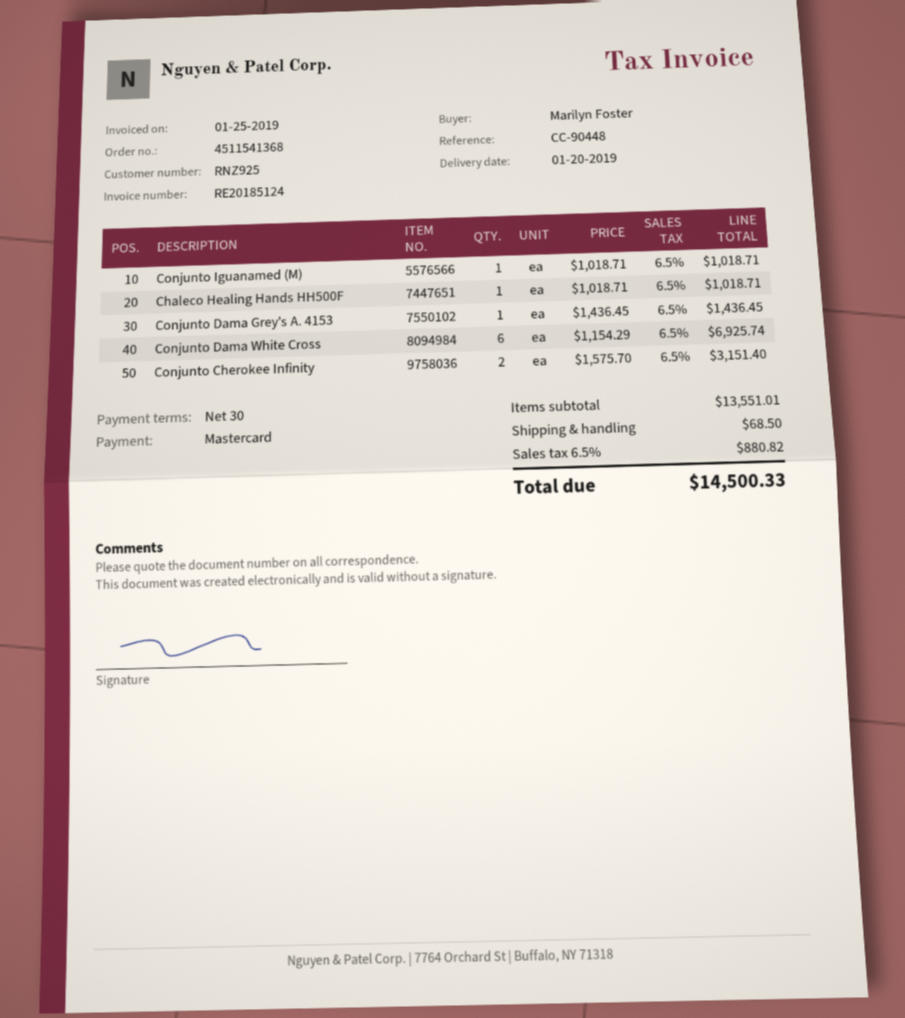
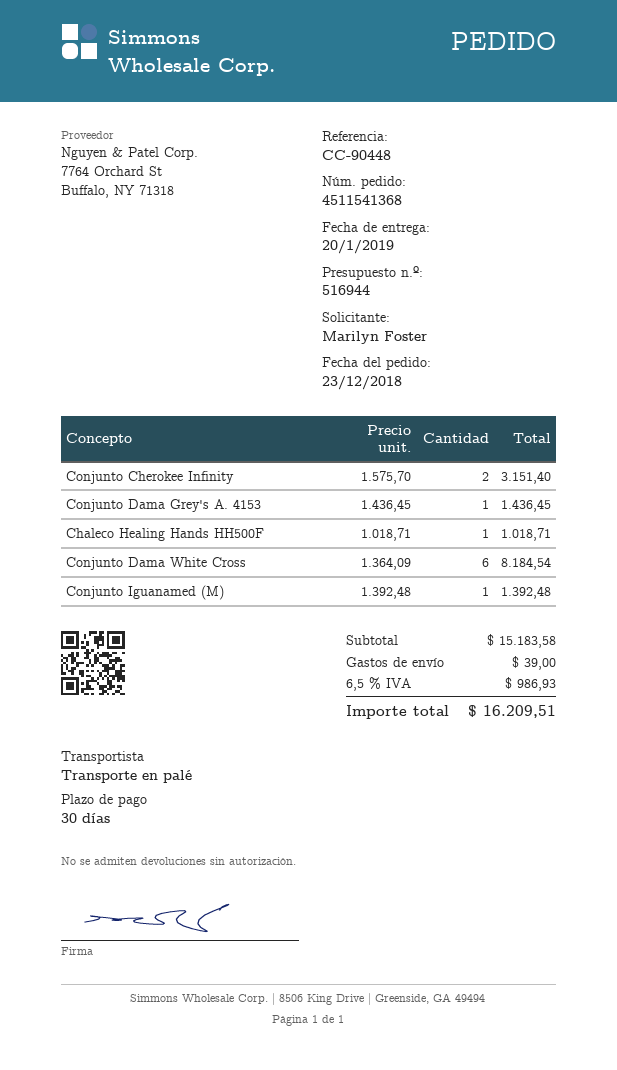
Conjunto Iguanamed (M): 1 x 1018.71 = 1018.71 -> 1 x 1392.48 = 1392.48
Conjunto Dama White Cross: 6 x 1154.29 = 6925.74 -> 6 x 1364.09 = 8184.54
subtotal: 13551.01 -> 15183.58
shipping: 68.50 -> 39.00
tax: 6.5% = 880.82 -> 6.5% = 986.93
total: 14500.33 -> 16209.51

